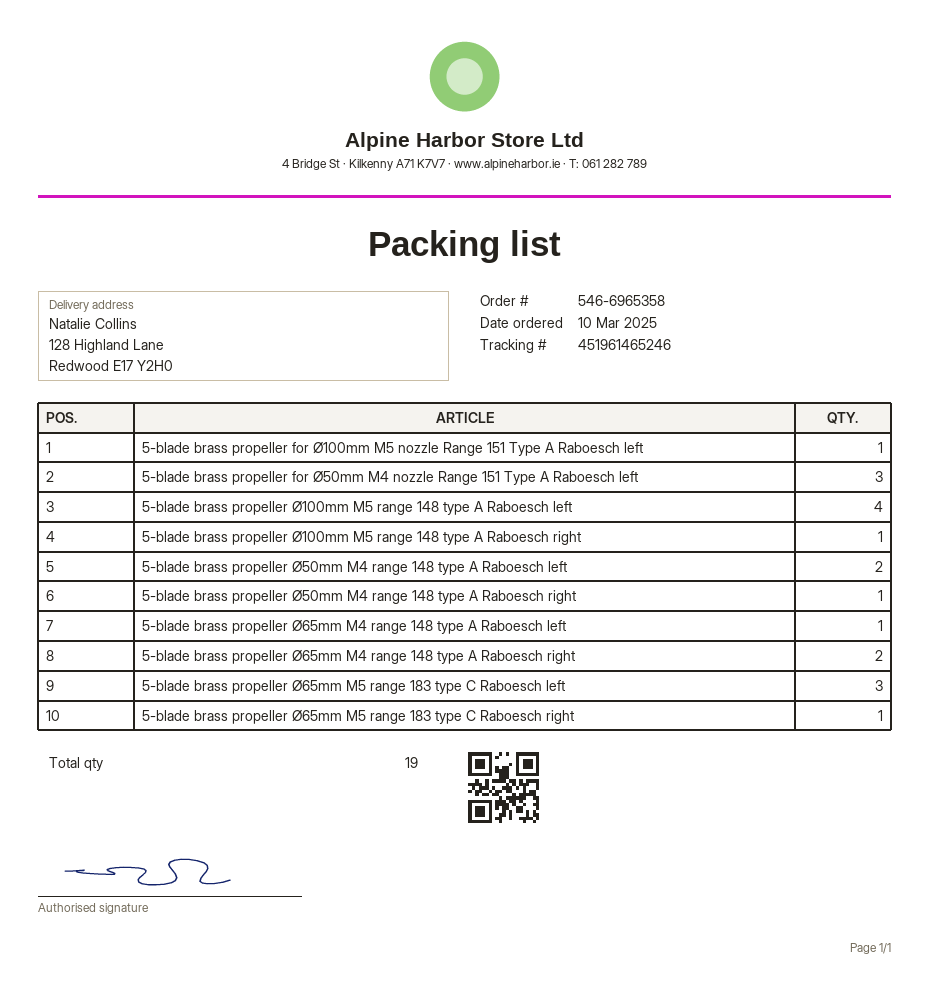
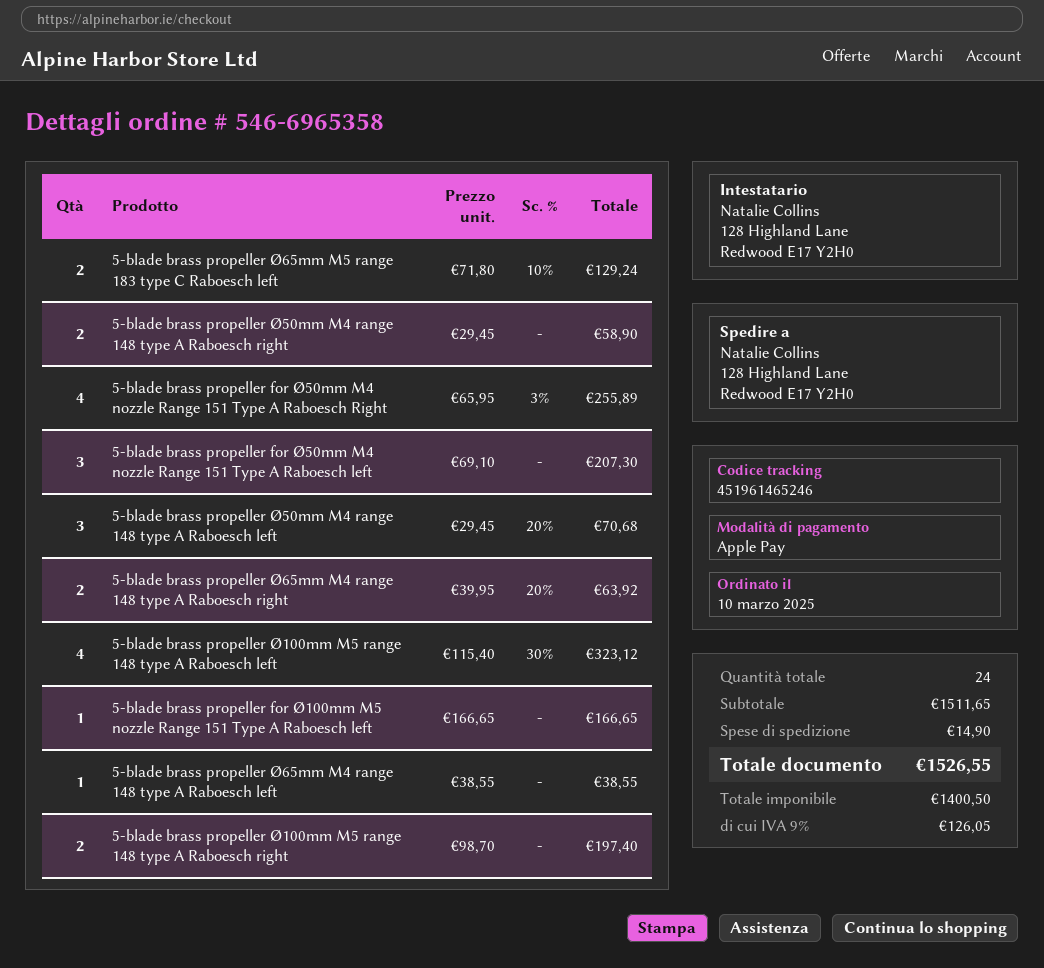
5-blade brass propeller Ø100mm M5 range 148 type A Raboesch right: 1 -> 2
5-blade brass propeller Ø50mm M4 range 148 type A Raboesch left: 2 -> 3
5-blade brass propeller Ø50mm M4 range 148 type A Raboesch right: 1 -> 2
5-blade brass propeller Ø65mm M5 range 183 type C Raboesch left: 3 -> 2
5-blade brass propeller Ø65mm M5 range 183 type C Raboesch right: 1 -> none
5-blade brass propeller for Ø50mm M4 nozzle Range 151 Type A Raboesch Right: none -> 4
total quantity: 19 -> 24

